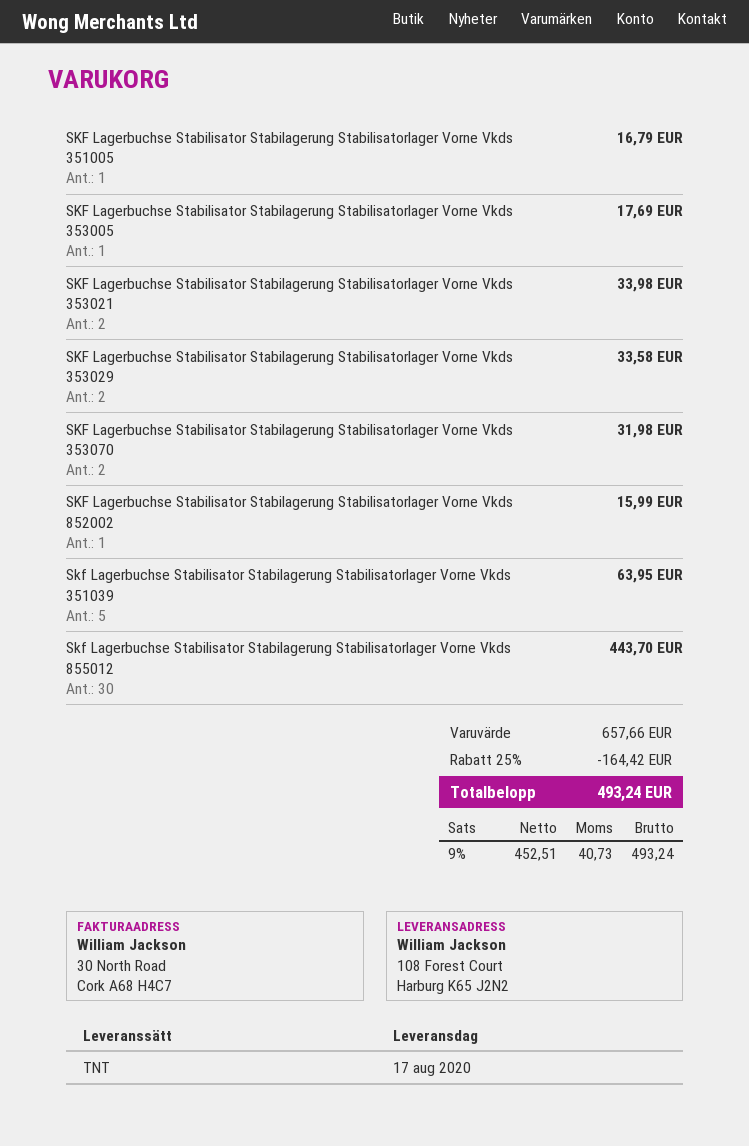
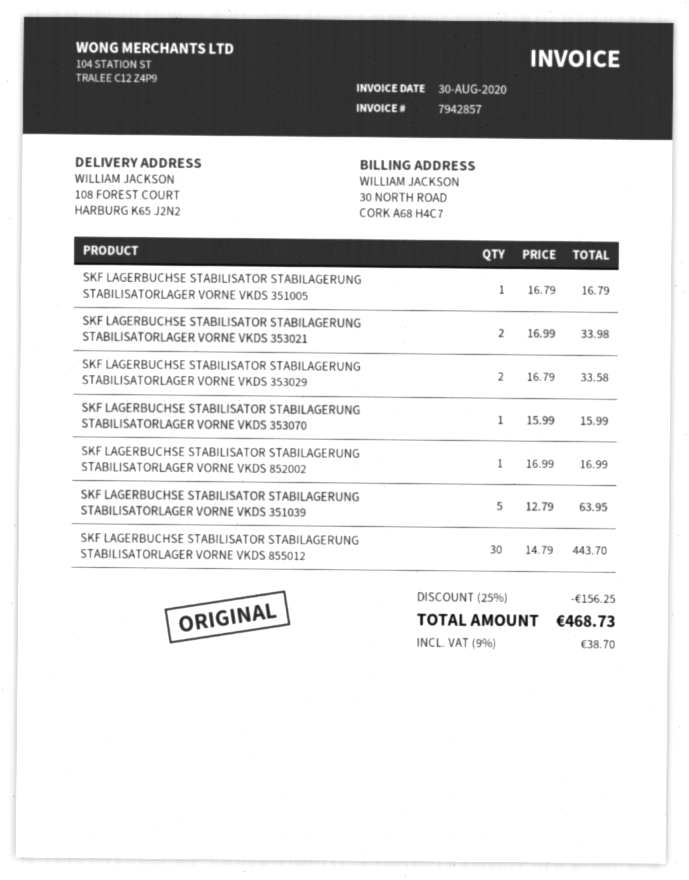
SKF Lagerbuchse Stabilisator Stabilagerung Stabilisatorlager Vorne Vkds 353005: 1 for 17.69 -> none
SKF Lagerbuchse Stabilisator Stabilagerung Stabilisatorlager Vorne Vkds 353070: 2 for 31.98 -> 1 for 15.99
SKF Lagerbuchse Stabilisator Stabilagerung Stabilisatorlager Vorne Vkds 852002: 1 for 15.99 -> 1 for 16.99
discount: 25% = 164.42 -> 25% = 156.25
tax: 9% = 40.73 -> 9% = 38.70
total: 493.24 -> 468.73

